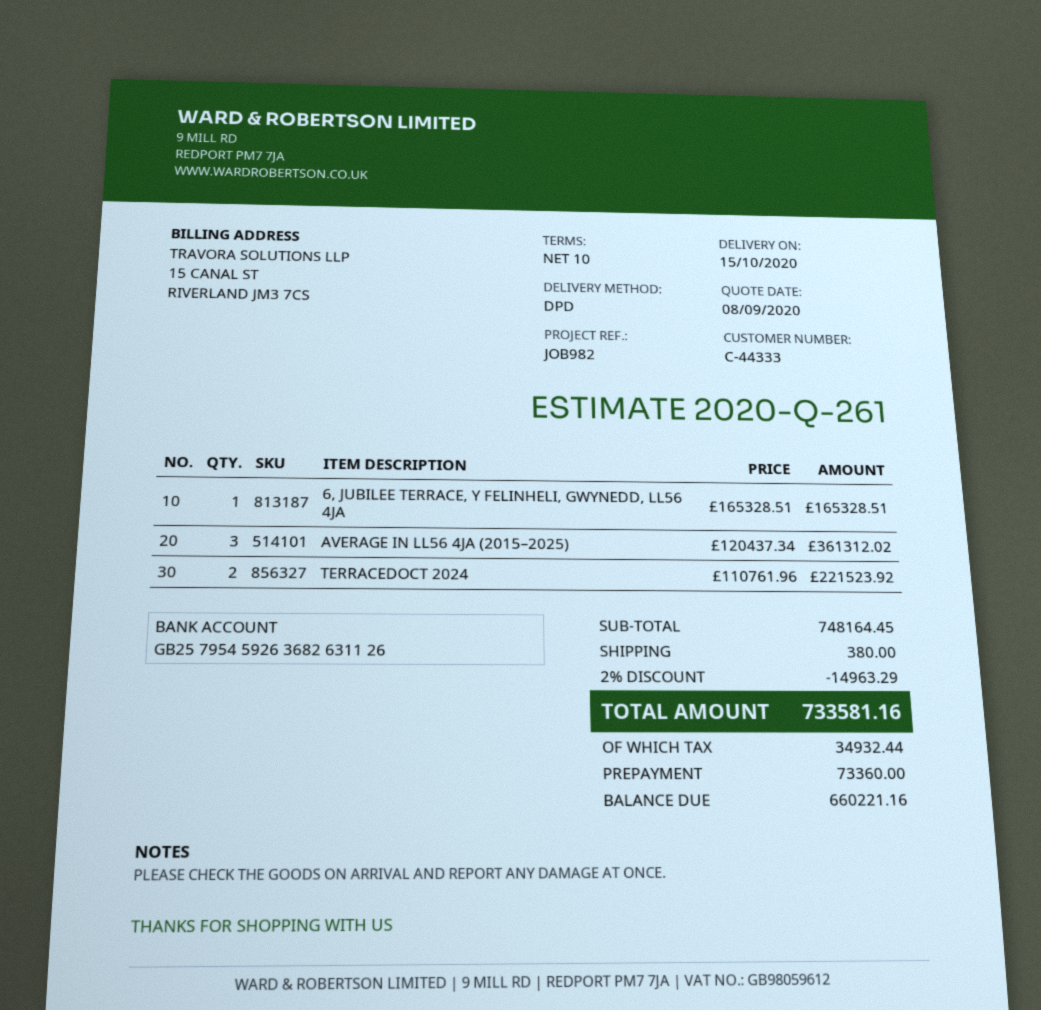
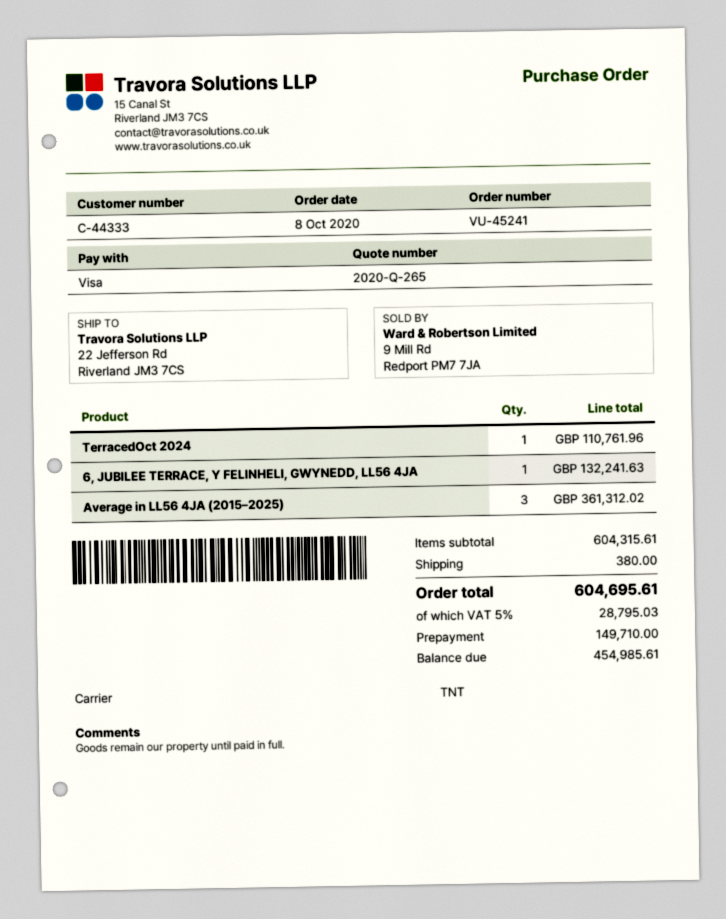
quote number: 2020-Q-261 -> 2020-Q-265
shipping method: DPD -> TNT
6, JUBILEE TERRACE, Y FELINHELI, GWYNEDD, LL56 4JA: 1 for 165328.51 -> 1 for 132241.63
TERRACEDOCT 2024: 2 for 221523.92 -> 1 for 110761.96
subtotal: 748164.45 -> 604315.61
discount: 2% = 14963.29 -> none
tax: 34932.44 -> 28795.03
total: 733581.16 -> 604695.61
deposit: 73360.00 -> 149710.00
balance: 660221.16 -> 454985.61

